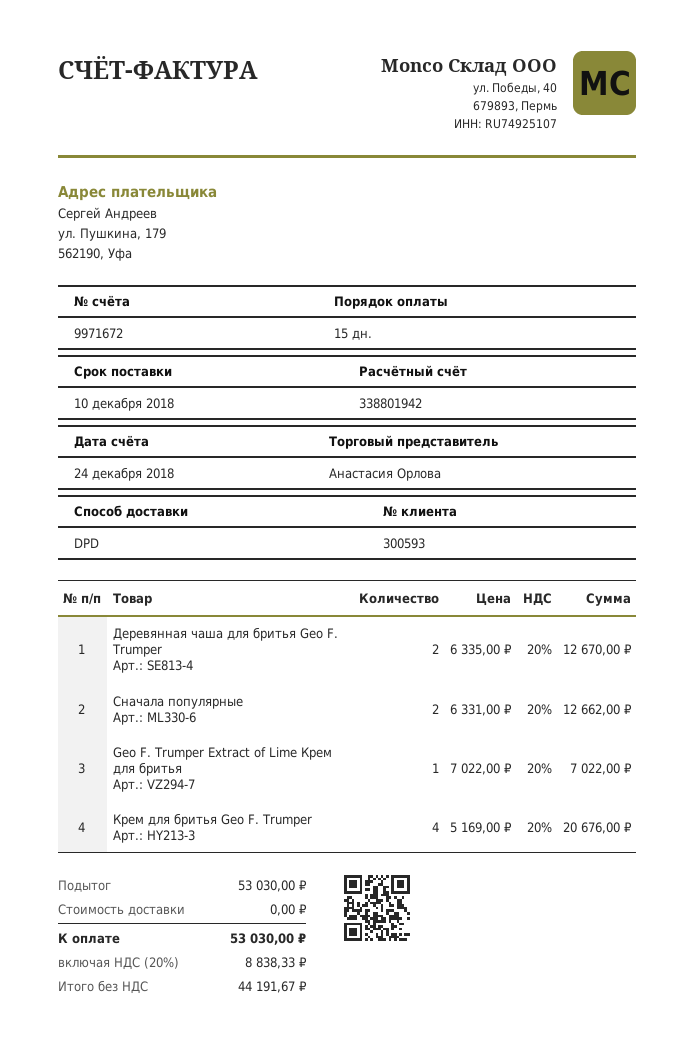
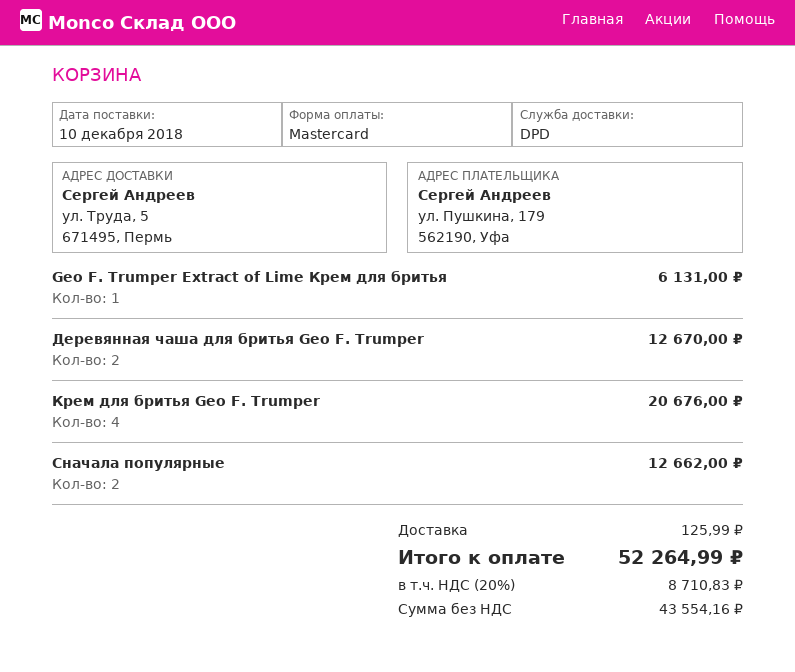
Geo F. Trumper Extract of Lime Крем для бритья: 1 for 7022.00 -> 1 for 6131.00
shipping: 0.00 -> 125.99
net: 44191.67 -> 43554.16
tax: 20% = 8838.33 -> 20% = 8710.83
total: 53030.00 -> 52264.99

